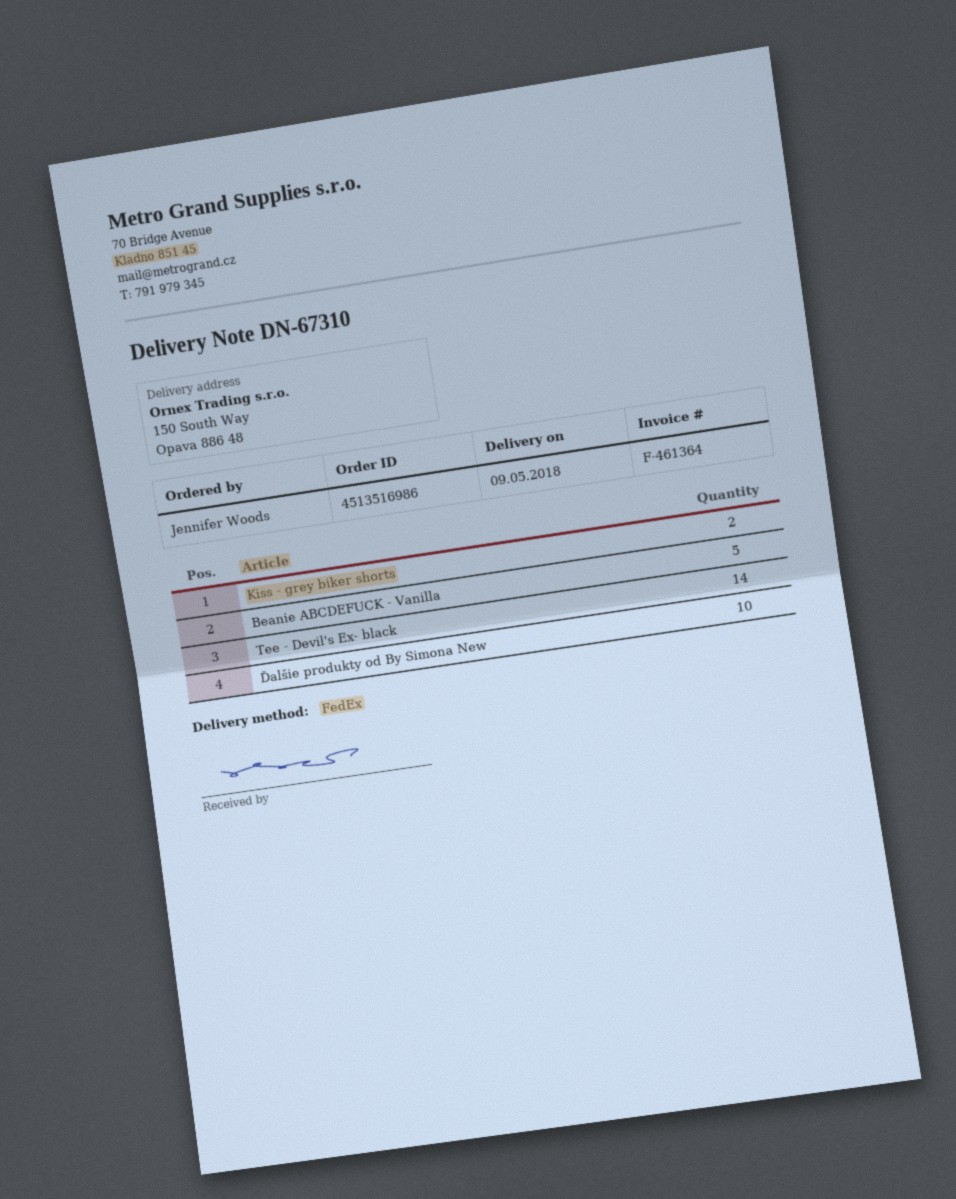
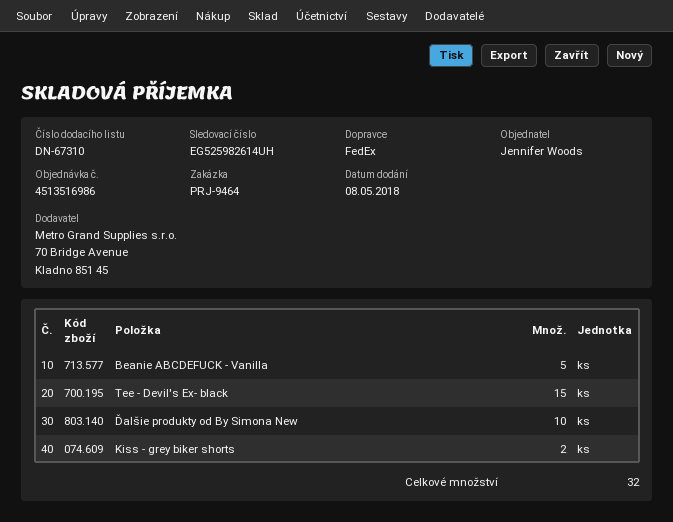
delivery date: 2018-05-09 -> 2018-05-08
Tee - Devil's Ex- black: 14 -> 15

